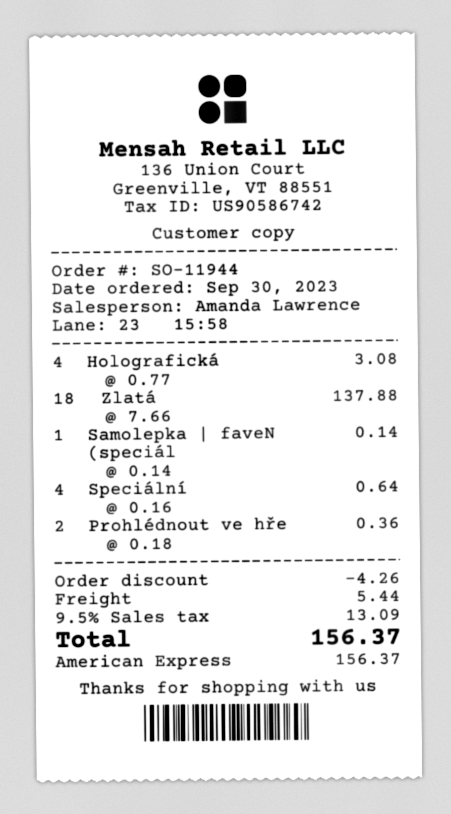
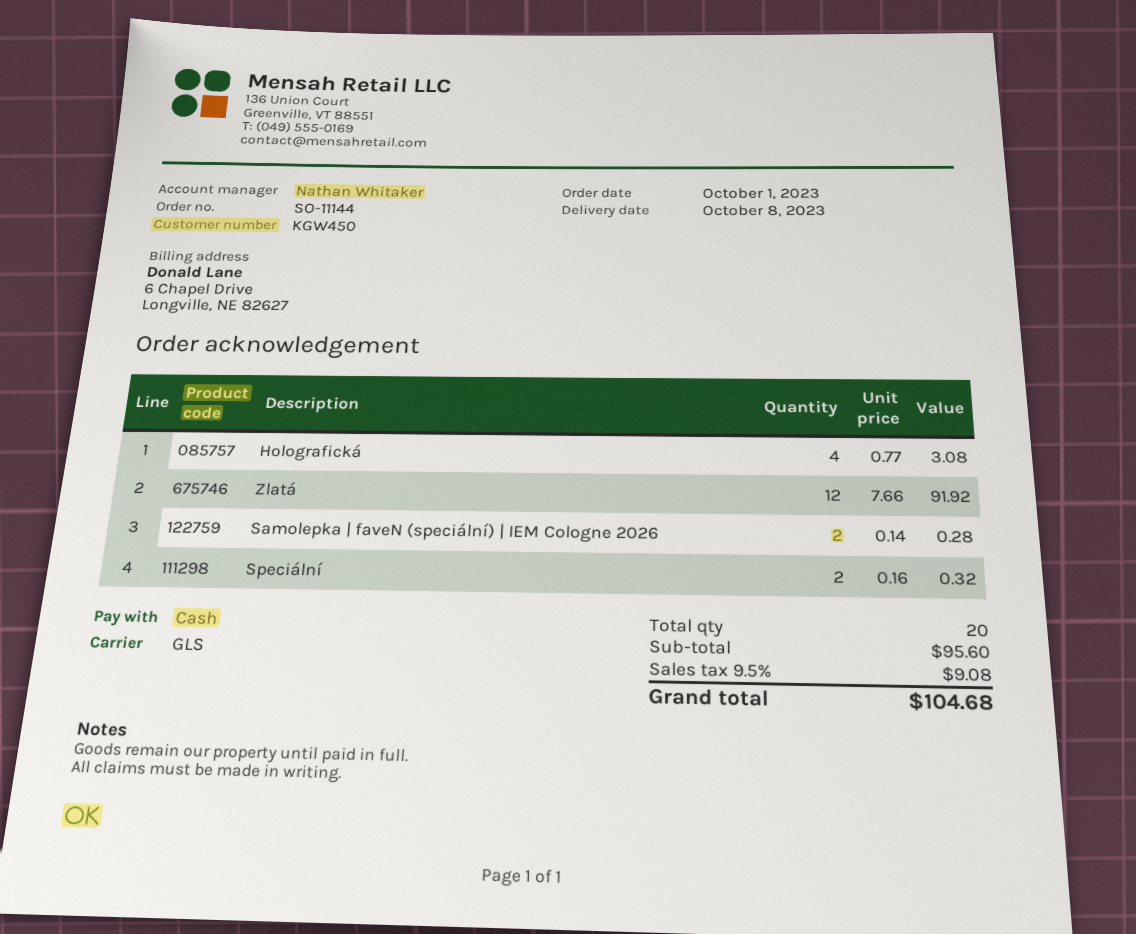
order number: SO-11944 -> SO-11144
order date: 2023-09-30 -> 2023-10-01
sales rep: Amanda Lawrence -> Nathan Whitaker
payment method: American Express -> cash
Zlatá: 18 x 7.66 = 137.88 -> 12 x 7.66 = 91.92
Samolepka | faveN (speciál: 1 x 0.14 = 0.14 -> 2 x 0.14 = 0.28
Speciální: 4 x 0.16 = 0.64 -> 2 x 0.16 = 0.32
Prohlédnout ve hře: 2 x 0.18 = 0.36 -> none
discount: 4.26 -> none
shipping: 5.44 -> none
tax: 9.5% = 13.09 -> 9.5% = 9.08
total: 156.37 -> 104.68

